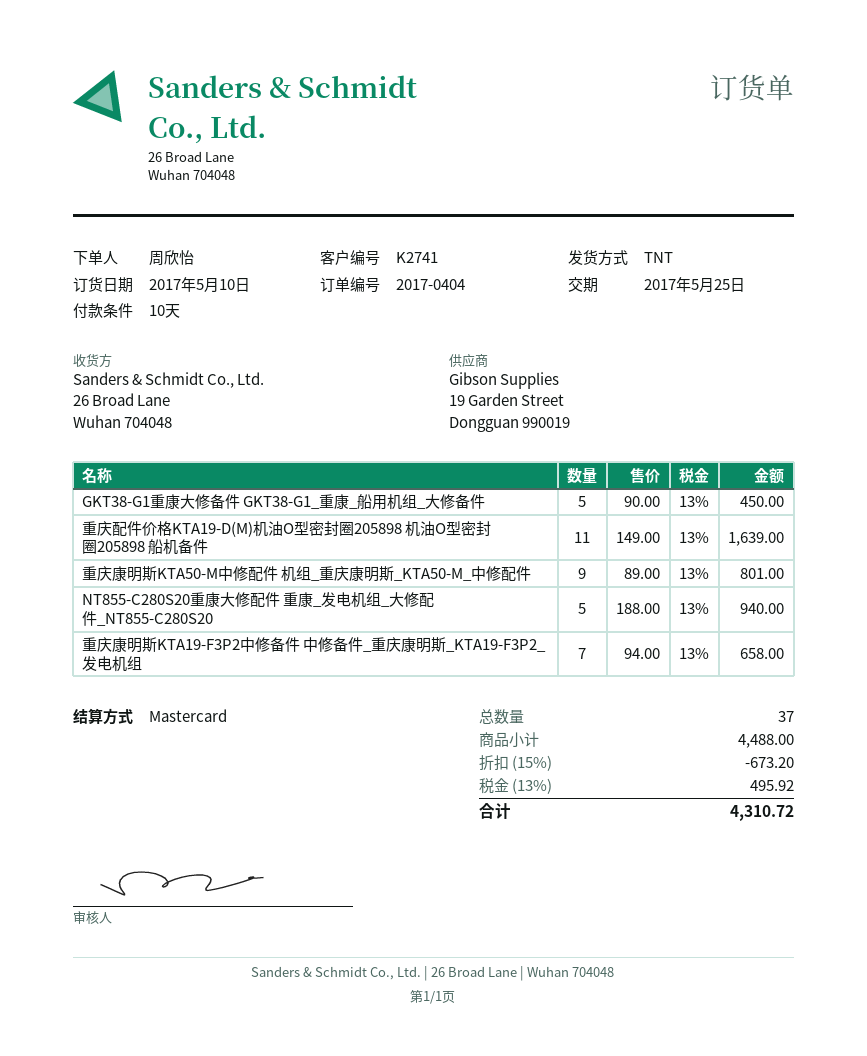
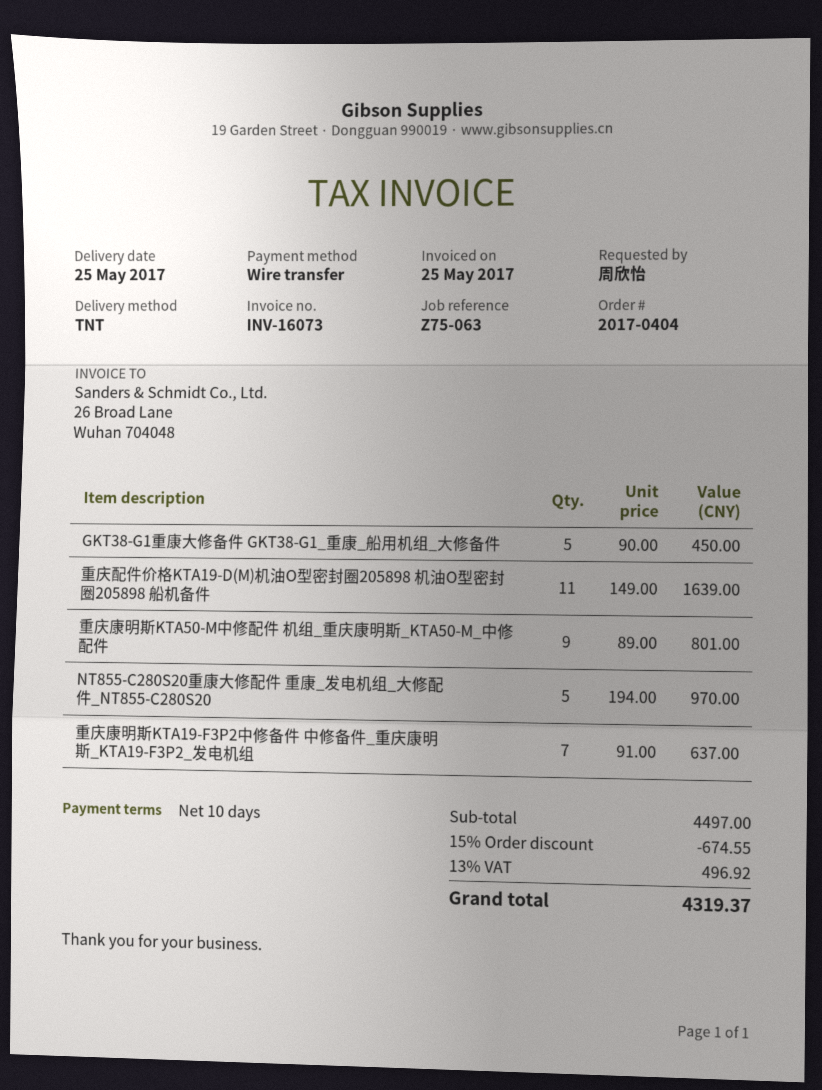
payment method: Mastercard -> bank transfer
NT855-C280S20重康大修配件 重康_发电机组_大修配件_NT855-C280S20: 5 x 188.00 = 940.00 -> 5 x 194.00 = 970.00
重庆康明斯KTA19-F3P2中修备件 中修备件_重庆康明斯_KTA19-F3P2_发电机组: 7 x 94.00 = 658.00 -> 7 x 91.00 = 637.00
subtotal: 4488.00 -> 4497.00
discount: 15% = 673.20 -> 15% = 674.55
tax: 13% = 495.92 -> 13% = 496.92
total: 4310.72 -> 4319.37

